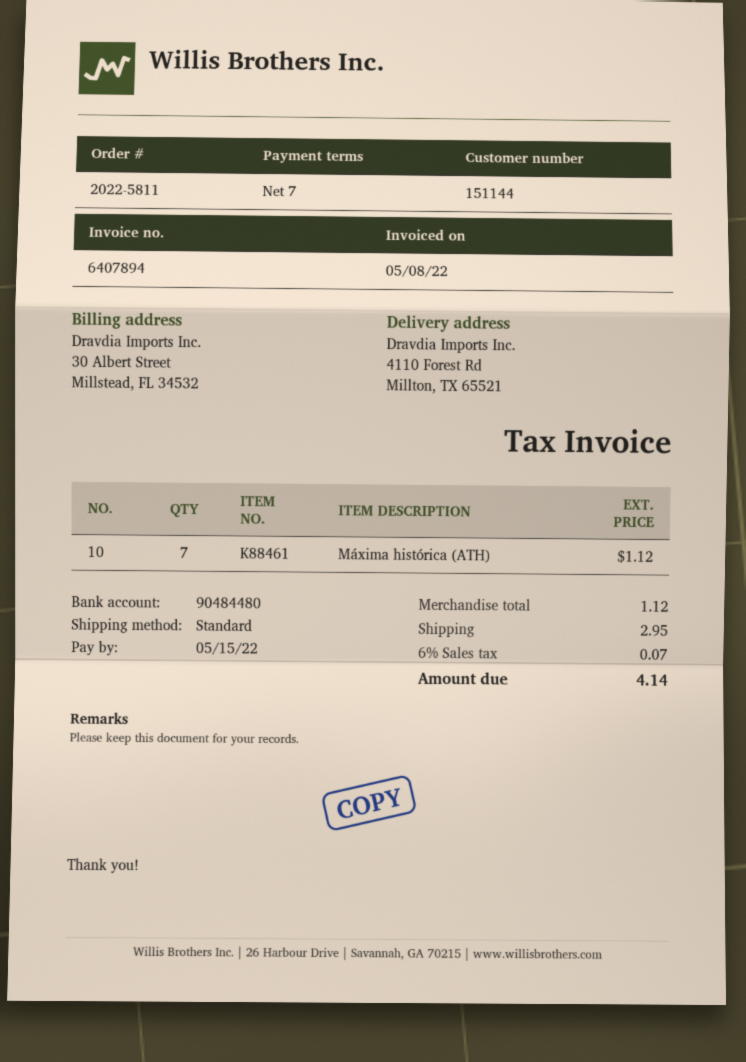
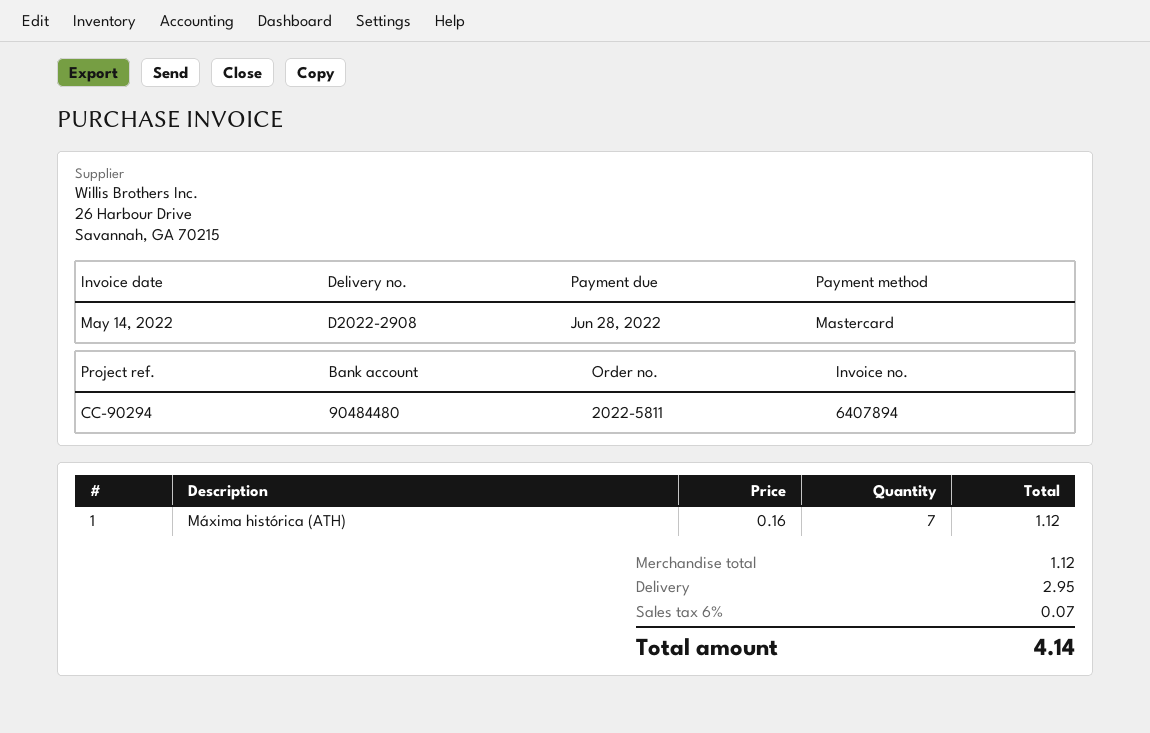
invoice date: 2022-05-08 -> 2022-05-14
due date: 2022-05-15 -> 2022-06-28

